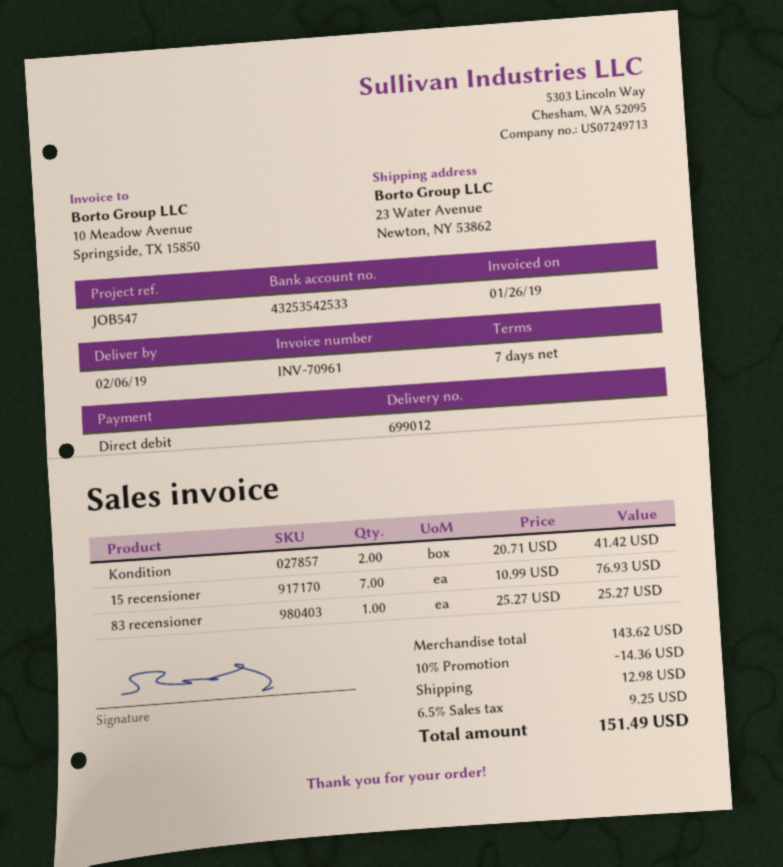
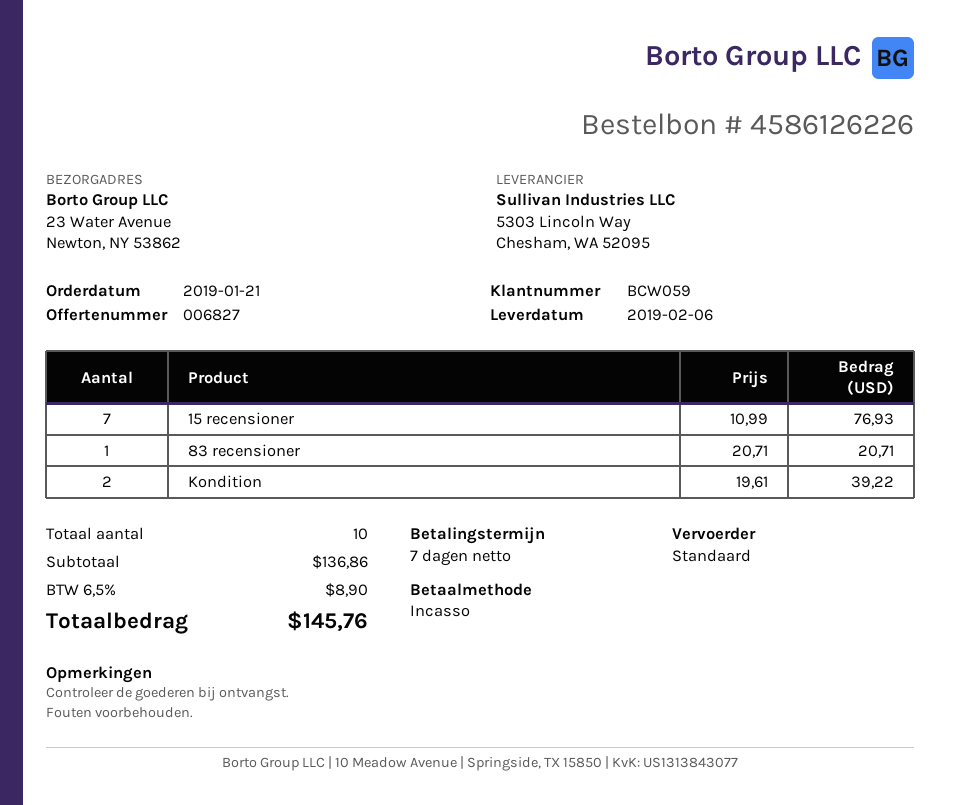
Kondition: 2 x 20.71 = 41.42 -> 2 x 19.61 = 39.22
83 recensioner: 1 x 25.27 = 25.27 -> 1 x 20.71 = 20.71
subtotal: 143.62 -> 136.86
discount: 10% = 14.36 -> none
shipping: 12.98 -> none
tax: 6.5% = 9.25 -> 6.5% = 8.90
total: 151.49 -> 145.76

